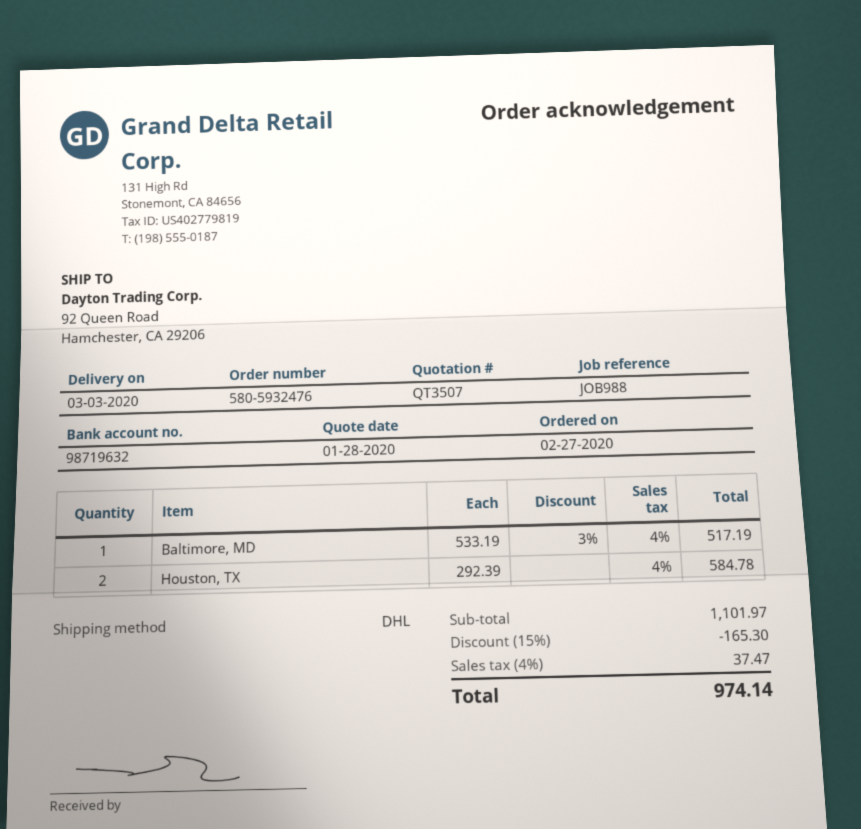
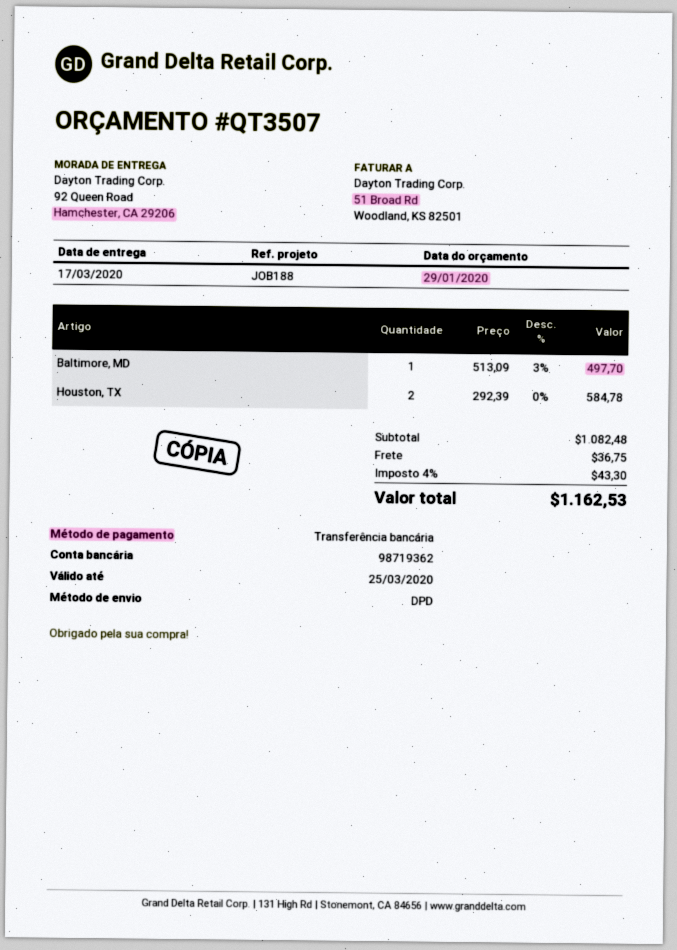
quote date: 2020-01-28 -> 2020-01-29
delivery date: 2020-03-03 -> 2020-03-17
reference: JOB988 -> JOB188
bank account: 98719632 -> 98719362
shipping method: DHL -> DPD
Baltimore, MD: 1 x 533.19 - 3% = 517.19 -> 1 x 513.09 - 3% = 497.70
subtotal: 1101.97 -> 1082.48
discount: 15% = 165.30 -> none
shipping: none -> 36.75
tax: 4% = 37.47 -> 4% = 43.30
total: 974.14 -> 1162.53

